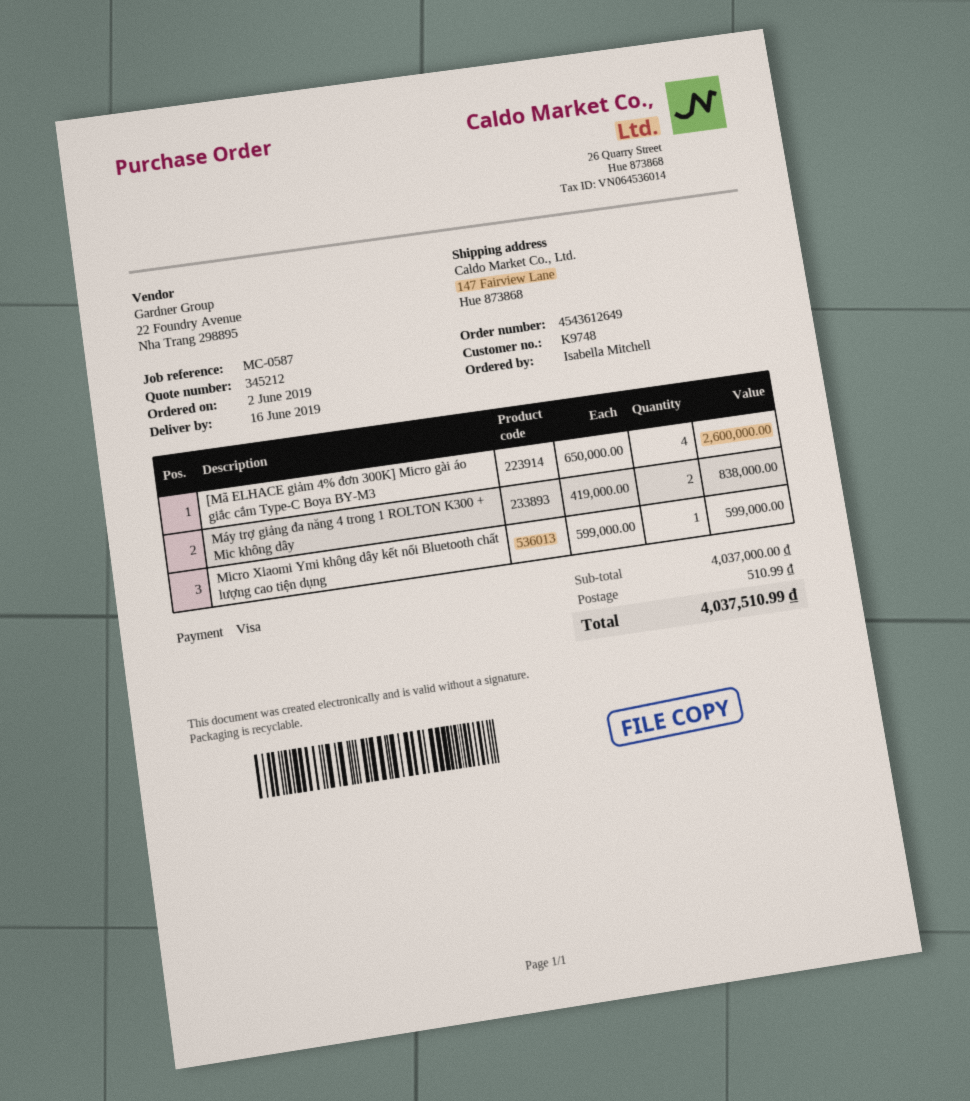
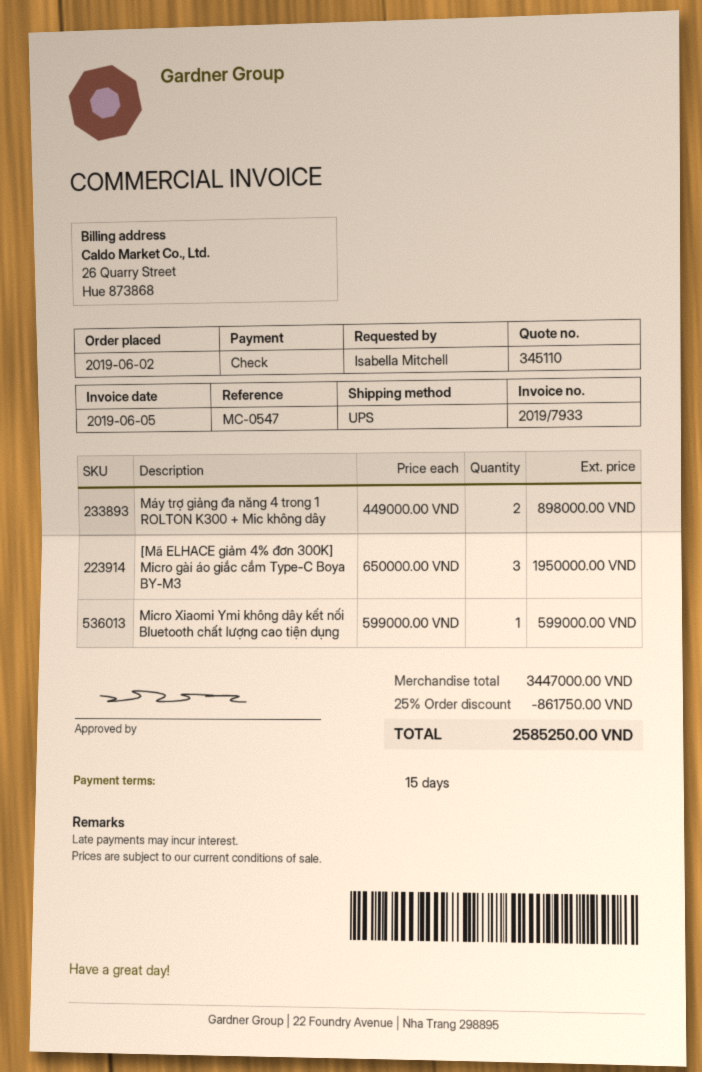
quote number: 345212 -> 345110
reference: MC-0587 -> MC-0547
payment method: Visa -> cheque
[Mã ELHACE giảm 4% đơn 300K] Micro gài áo giắc cắm Type-C Boya BY-M3: 4 x 650000.00 = 2600000.00 -> 3 x 650000.00 = 1950000.00
Máy trợ giảng đa năng 4 trong 1 ROLTON K300 + Mic không dây: 2 x 419000.00 = 838000.00 -> 2 x 449000.00 = 898000.00
subtotal: 4037000.00 -> 3447000.00
discount: none -> 25% = 861750.00
shipping: 510.99 -> none
total: 4037510.99 -> 2585250.00

